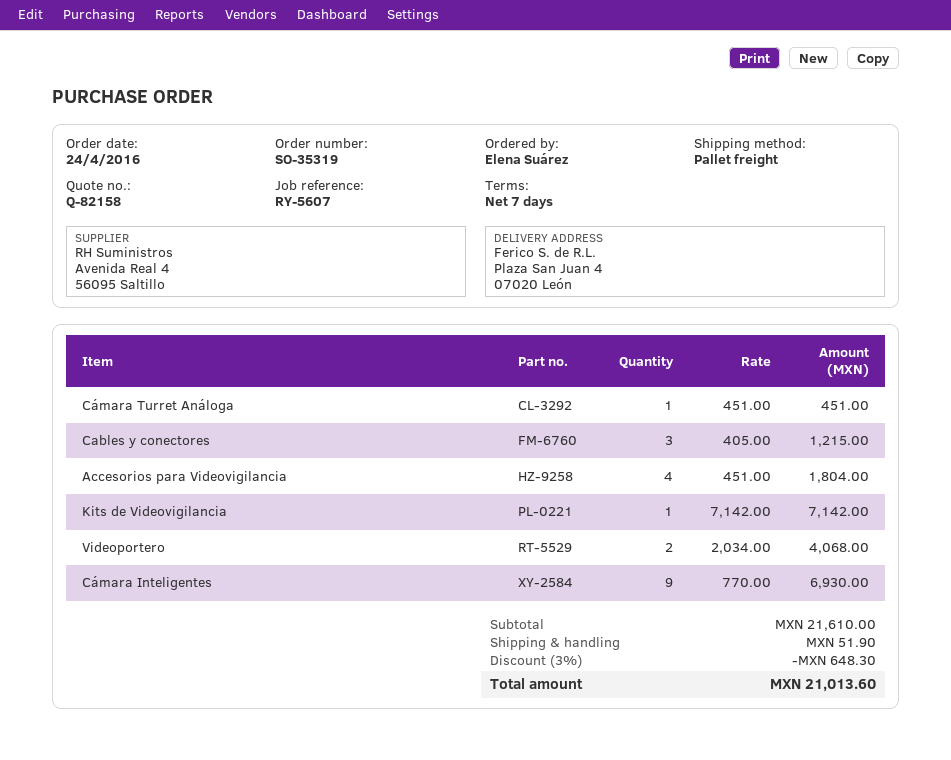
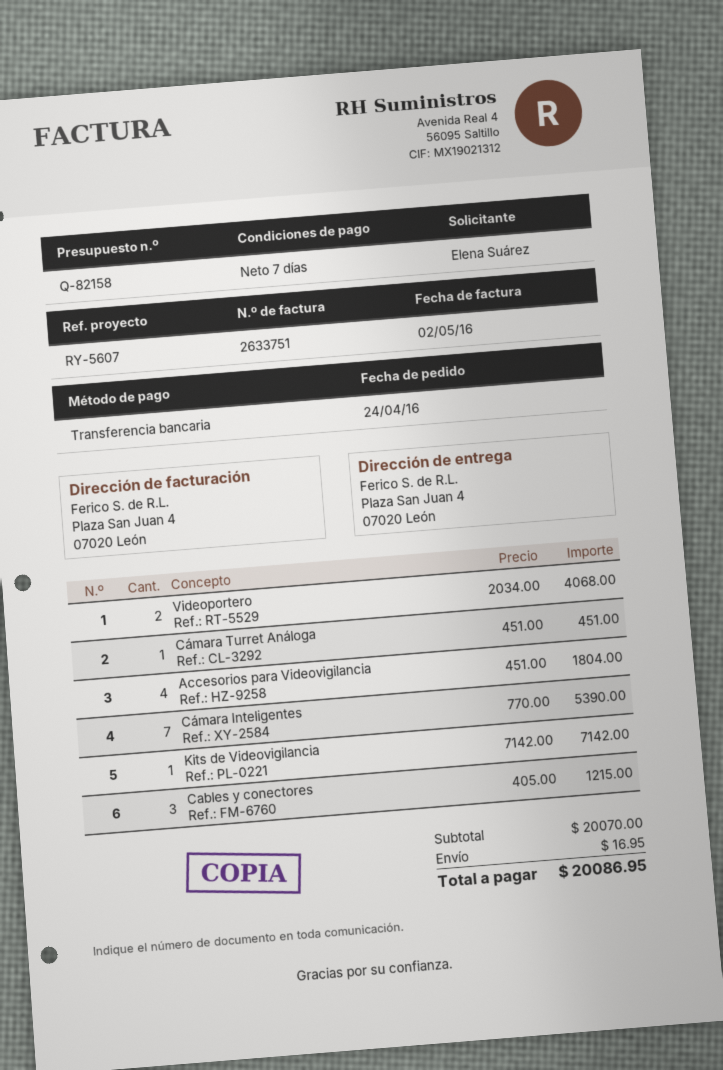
Cámara Inteligentes: 9 x 770.00 = 6930.00 -> 7 x 770.00 = 5390.00
subtotal: 21610.00 -> 20070.00
discount: 3% = 648.30 -> none
shipping: 51.90 -> 16.95
total: 21013.60 -> 20086.95

